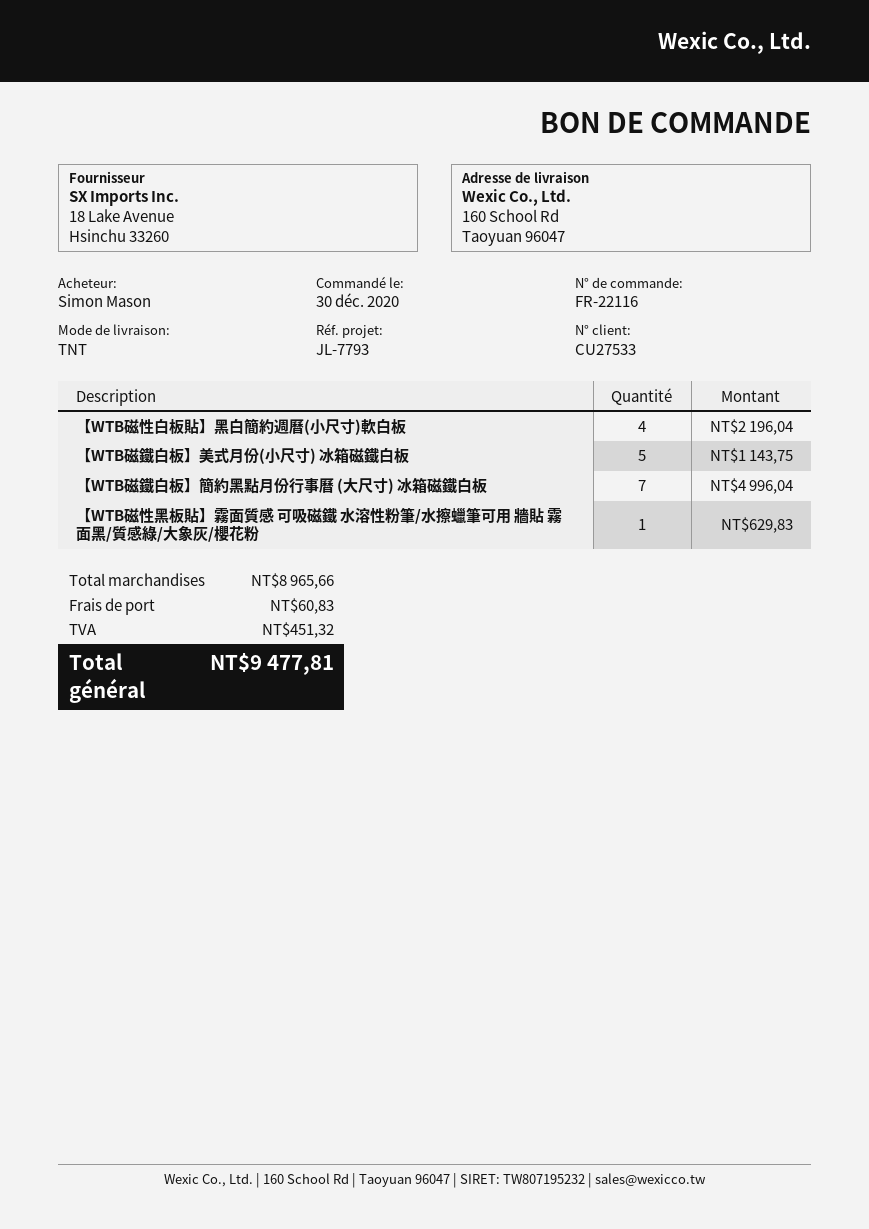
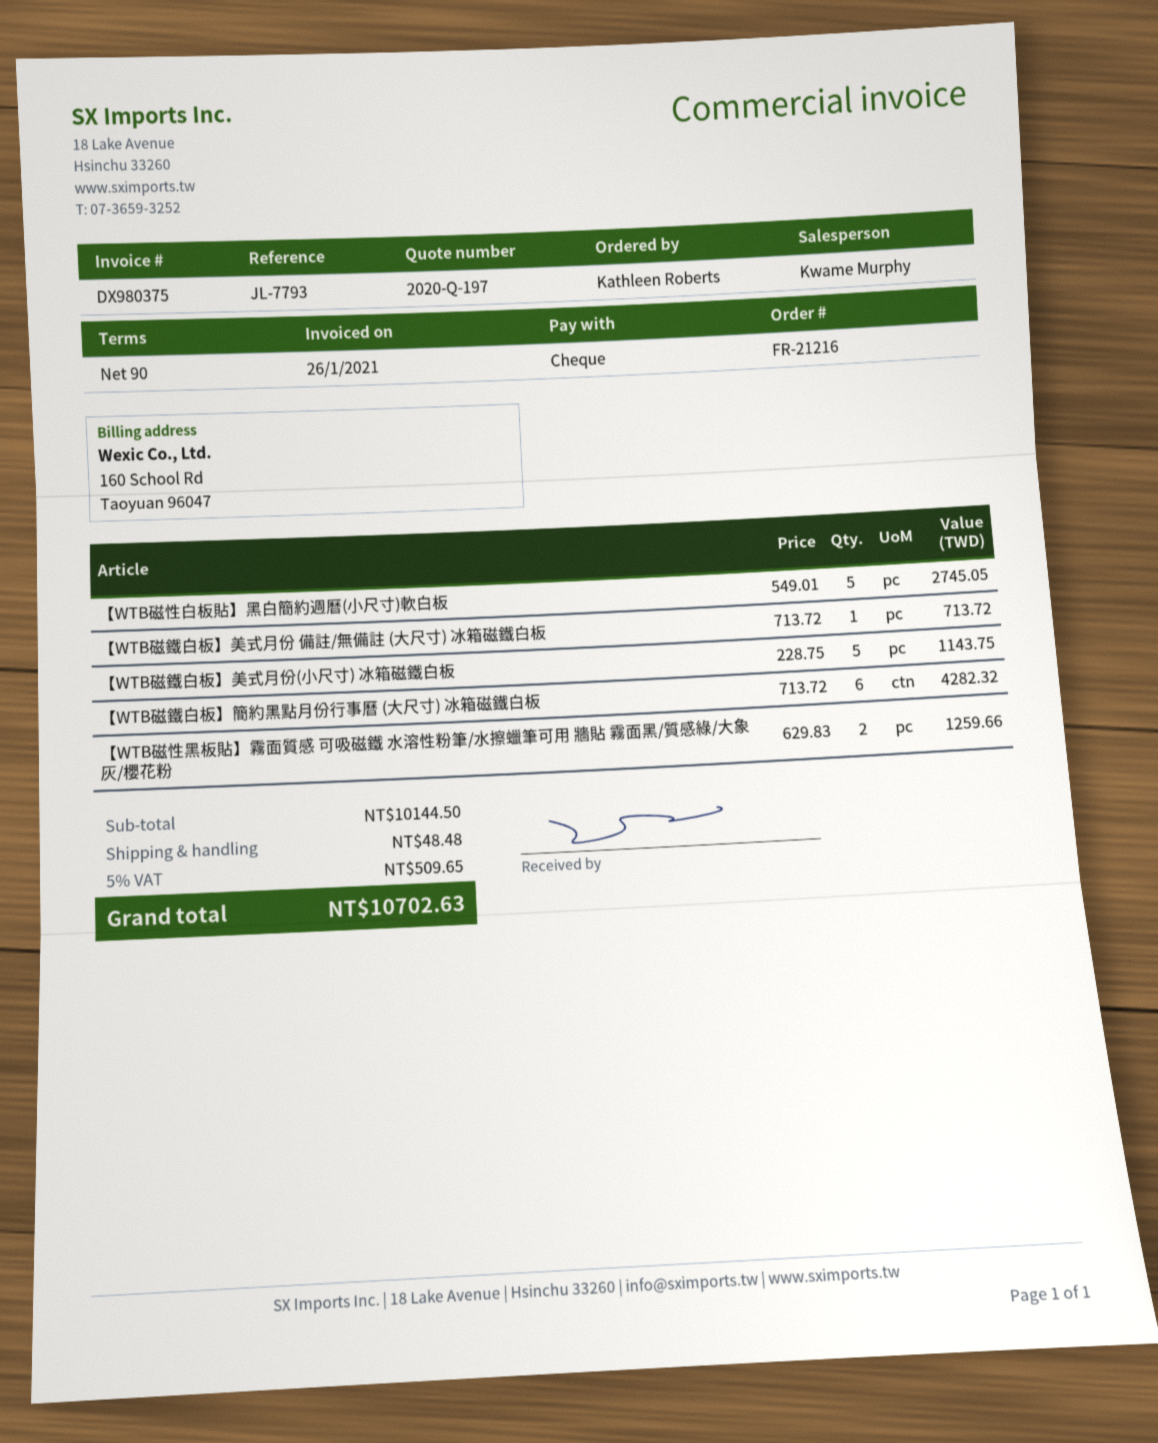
order number: FR-22116 -> FR-21216
ordered by: Simon Mason -> Kathleen Roberts
【WTB磁性白板貼】黑白簡約週曆(小尺寸)軟白板: 4 for 2196.04 -> 5 for 2745.05
【WTB磁鐵白板】簡約黑點月份行事曆 (大尺寸) 冰箱磁鐵白板: 7 for 4996.04 -> 6 for 4282.32
【WTB磁性黑板貼】霧面質感 可吸磁鐵 水溶性粉筆/水擦蠟筆可用 牆貼 霧面黑/質感綠/大象灰/櫻花粉: 1 for 629.83 -> 2 for 1259.66
【WTB磁鐵白板】美式月份 備註/無備註 (大尺寸) 冰箱磁鐵白板: none -> 1 for 713.72
subtotal: 8965.66 -> 10144.50
shipping: 60.83 -> 48.48
tax: 451.32 -> 509.65
total: 9477.81 -> 10702.63

